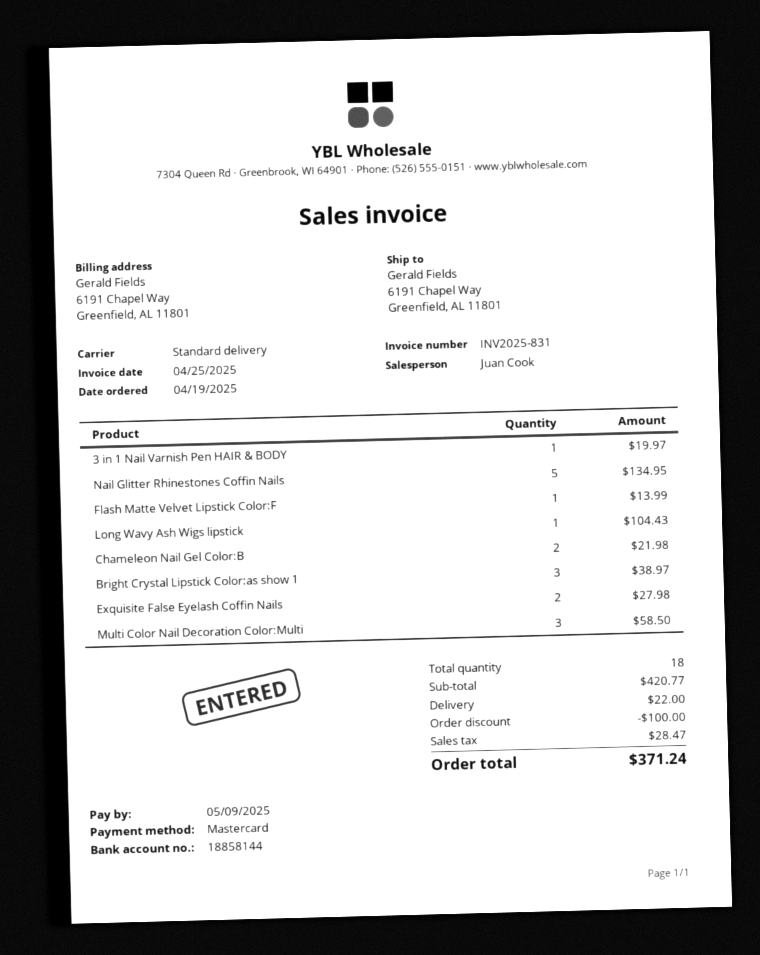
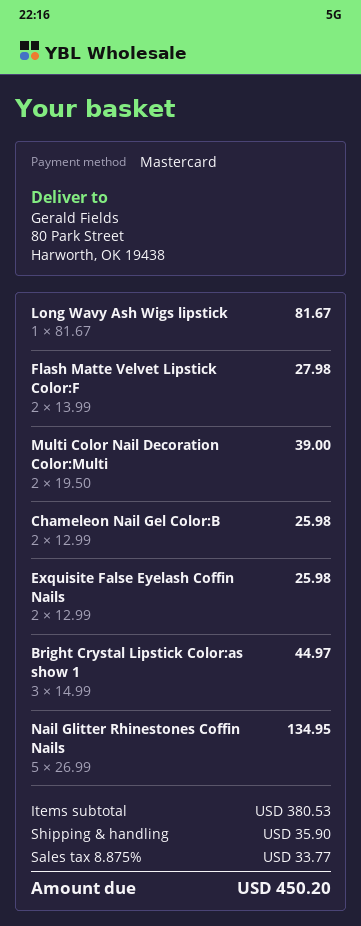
ship to: 6191 Chapel Way, Greenfield, AL 11801 -> 80 Park Street, Harworth, OK 19438
3 in 1 Nail Varnish Pen HAIR & BODY: 1 for 19.97 -> none
Flash Matte Velvet Lipstick Color:F: 1 for 13.99 -> 2 for 27.98
Long Wavy Ash Wigs lipstick: 1 for 104.43 -> 1 for 81.67
Chameleon Nail Gel Color:B: 2 for 21.98 -> 2 for 25.98
Bright Crystal Lipstick Color:as show 1: 3 for 38.97 -> 3 for 44.97
Exquisite False Eyelash Coffin Nails: 2 for 27.98 -> 2 for 25.98
Multi Color Nail Decoration Color:Multi: 3 for 58.50 -> 2 for 39.00
subtotal: 420.77 -> 380.53
discount: 100.00 -> none
shipping: 22.00 -> 35.90
tax: 28.47 -> 33.77
total: 371.24 -> 450.20

